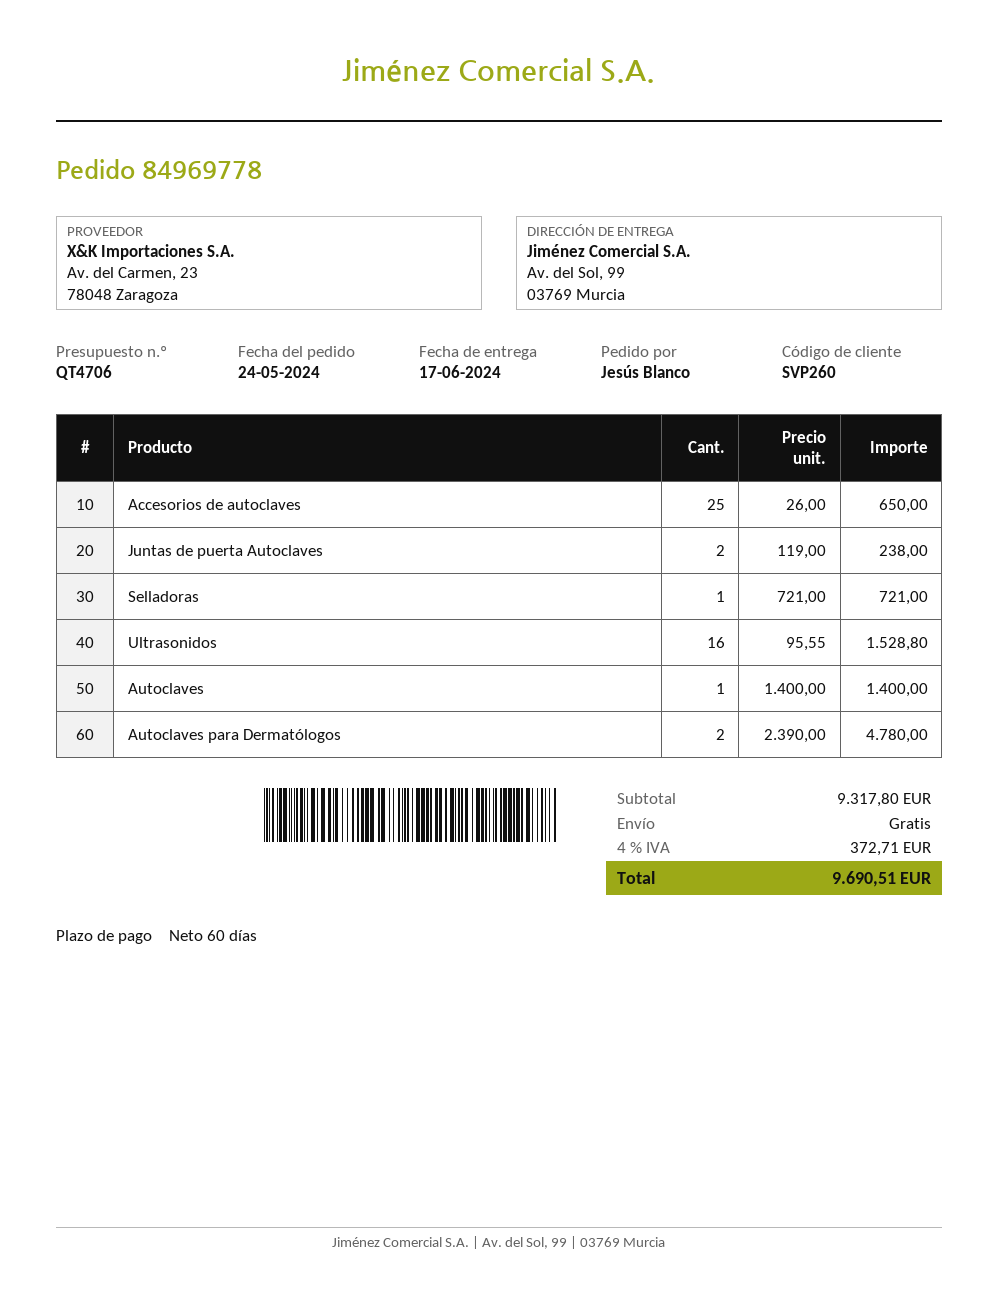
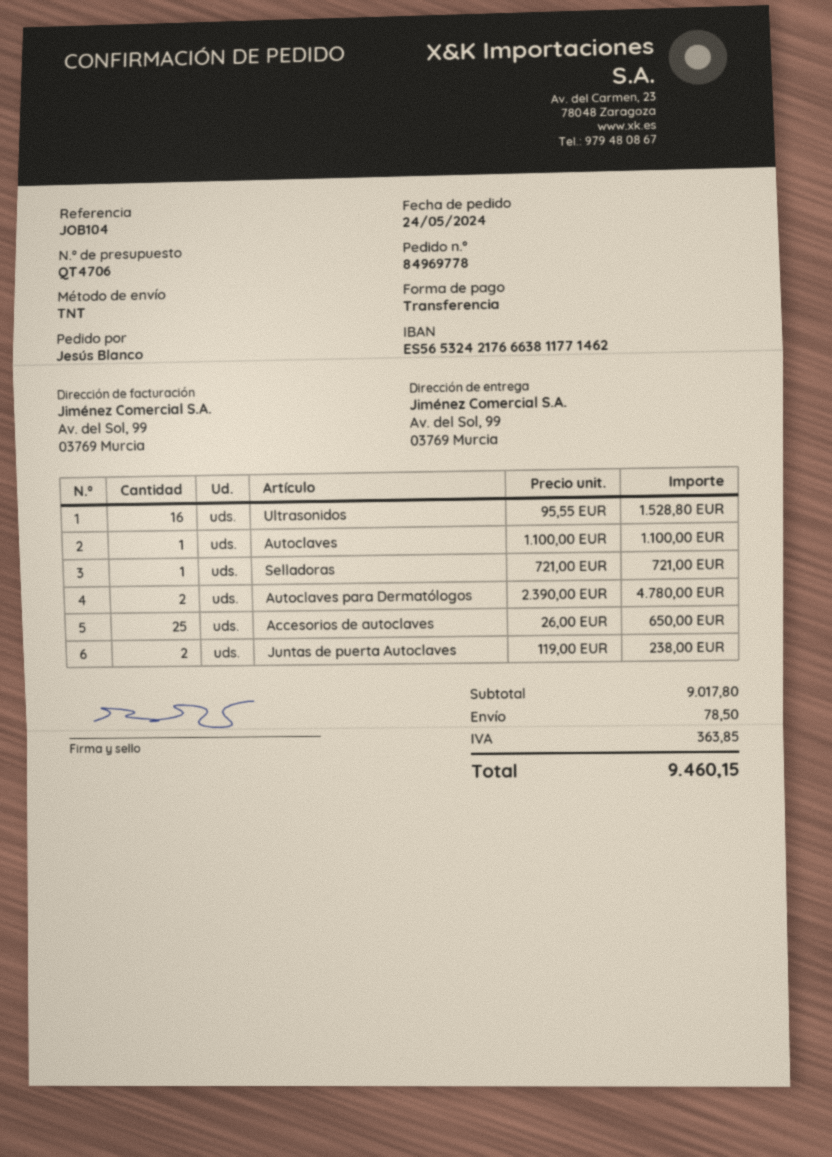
Autoclaves: 1 x 1400.00 = 1400.00 -> 1 x 1100.00 = 1100.00
subtotal: 9317.80 -> 9017.80
shipping: 0.00 -> 78.50
tax: 372.71 -> 363.85
total: 9690.51 -> 9460.15

